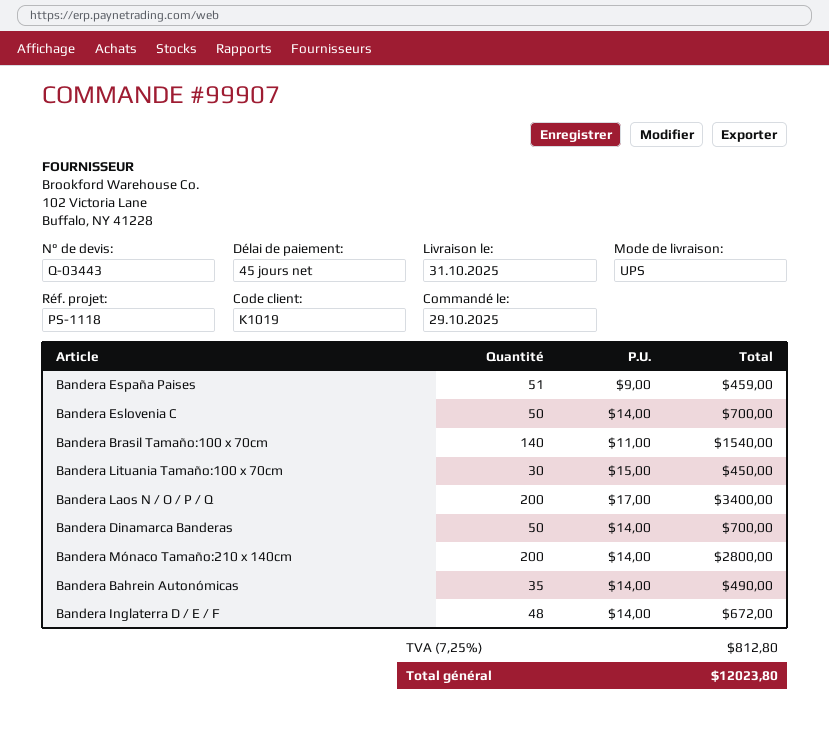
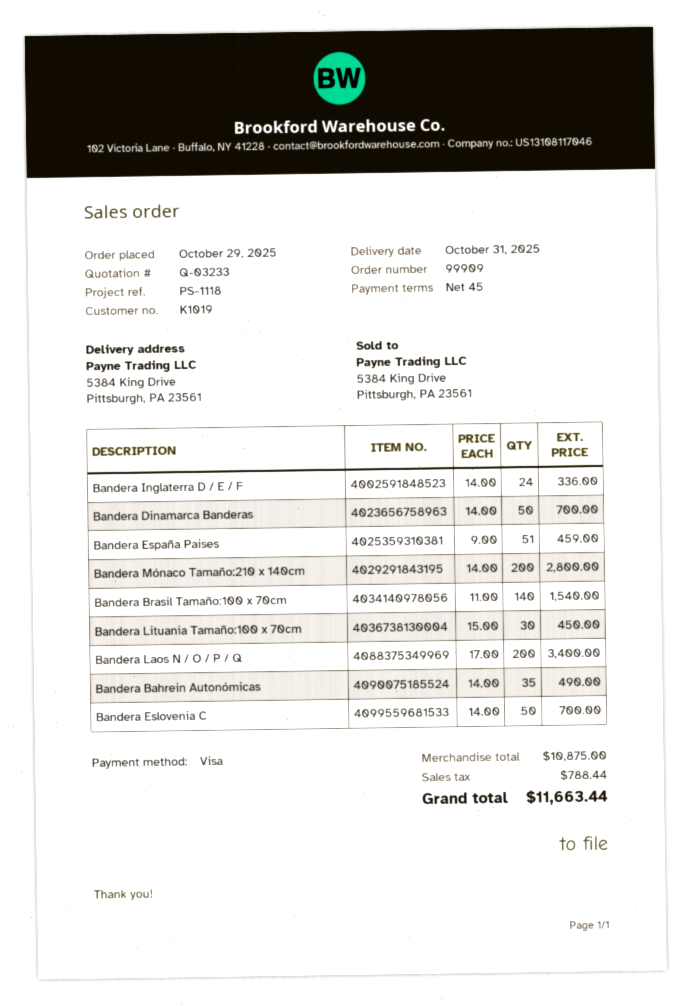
quote number: Q-03443 -> Q-03233
order number: 99907 -> 99909
Bandera Inglaterra D / E / F: 48 x 14.00 = 672.00 -> 24 x 14.00 = 336.00
tax: 812.80 -> 788.44
total: 12023.80 -> 11663.44

